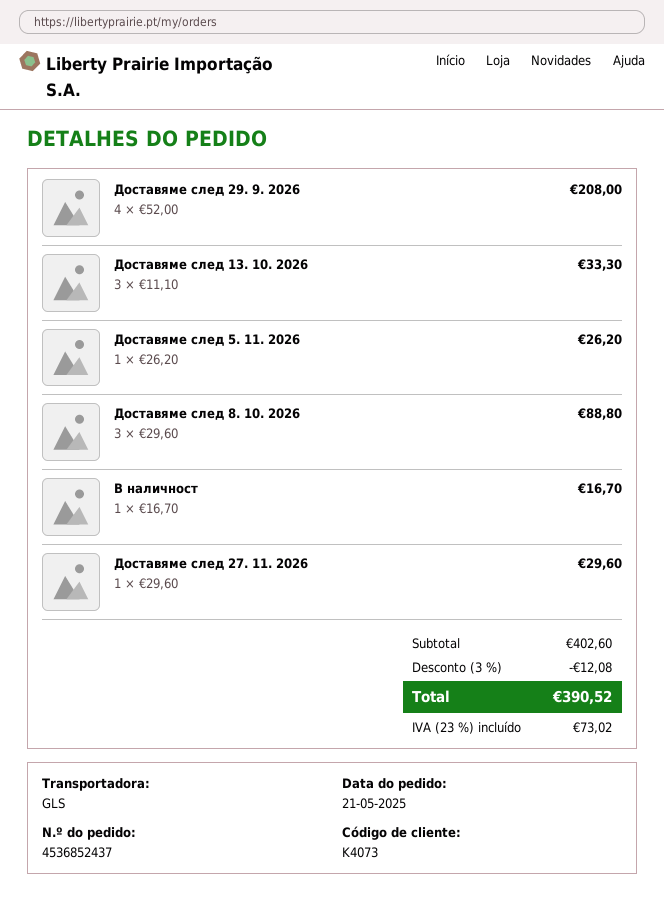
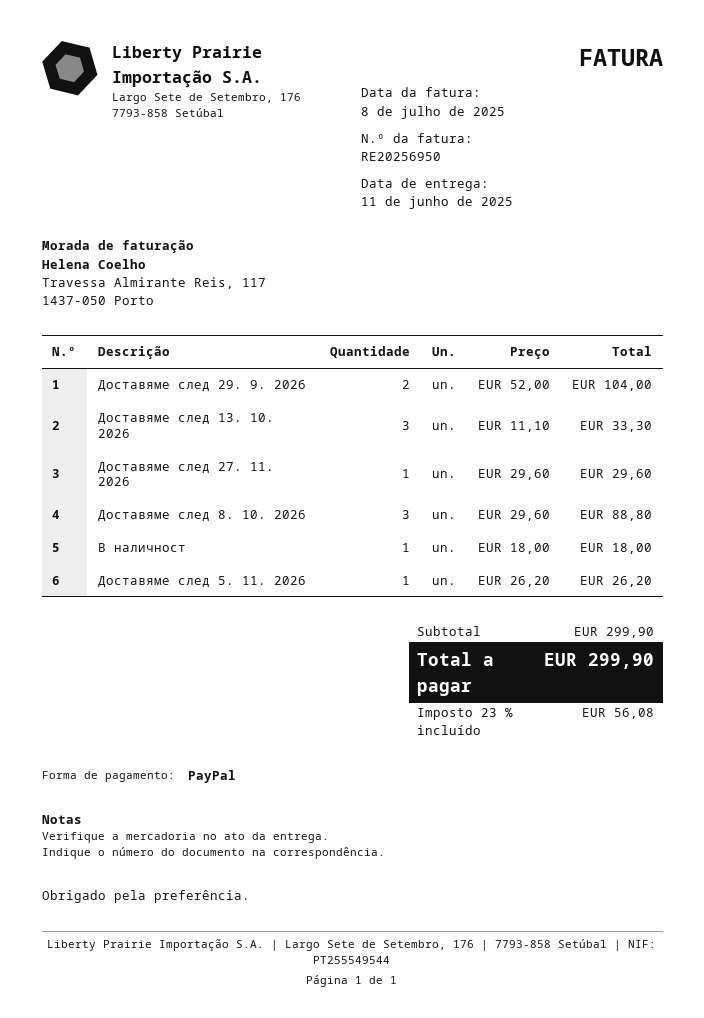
Доставяме след 29. 9. 2026: 4 x 52.00 = 208.00 -> 2 x 52.00 = 104.00
В наличност: 1 x 16.70 = 16.70 -> 1 x 18.00 = 18.00
subtotal: 402.60 -> 299.90
discount: 3% = 12.08 -> none
tax: 23% = 73.02 -> 23% = 56.08
total: 390.52 -> 299.90

